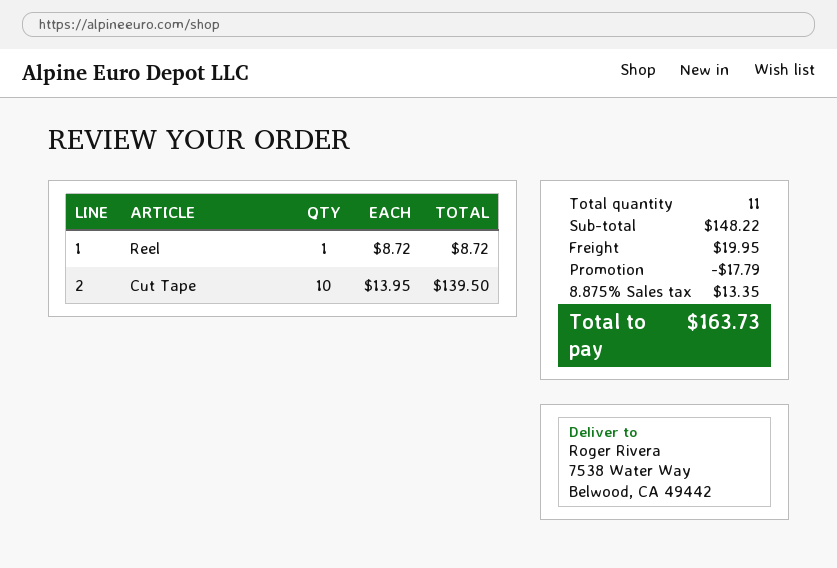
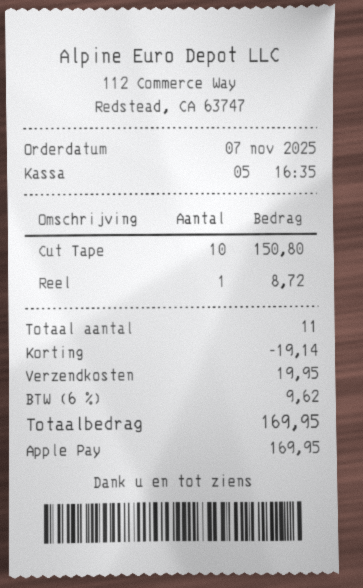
Cut Tape: 10 for 139.50 -> 10 for 150.80
discount: 17.79 -> 19.14
tax: 8.875% = 13.35 -> 6% = 9.62
total: 163.73 -> 169.95

